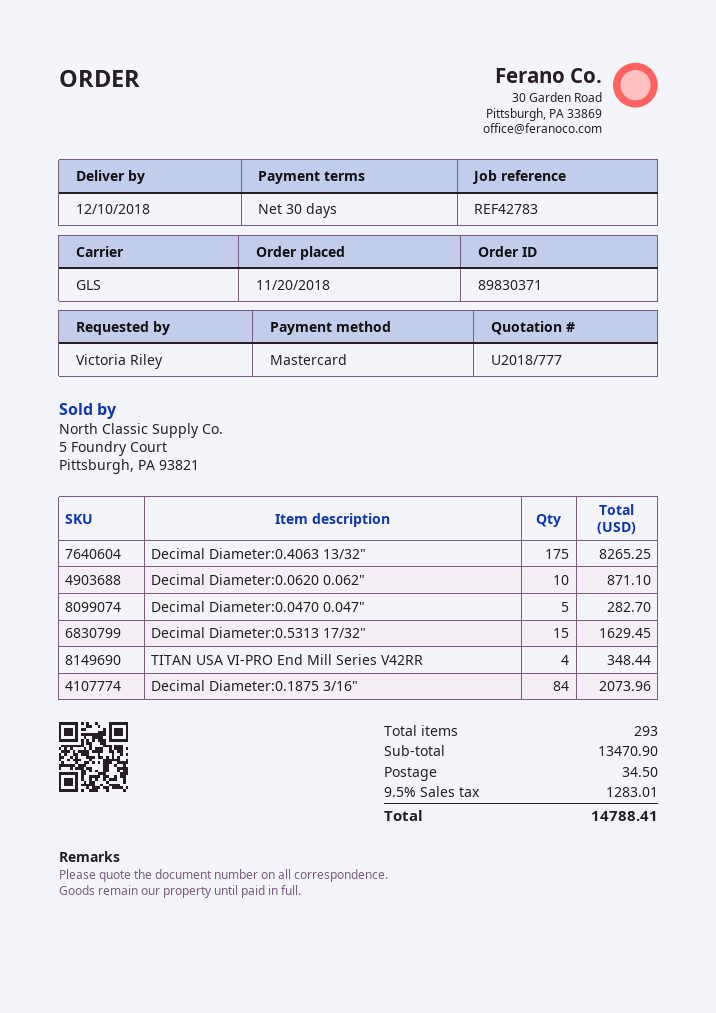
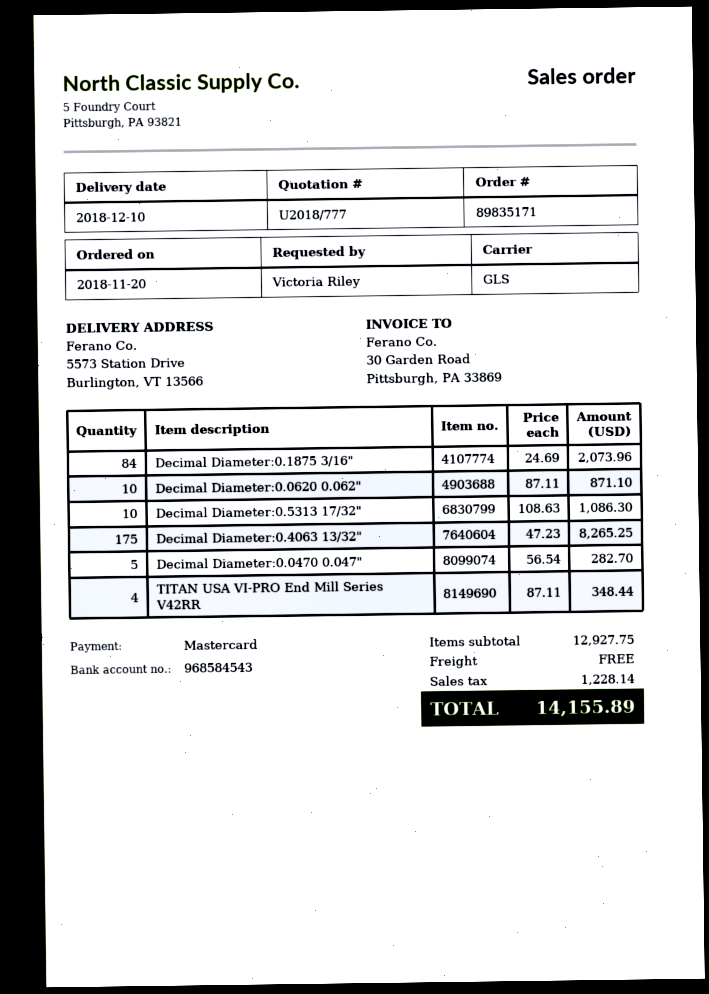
order number: 89830371 -> 89835171
Decimal Diameter:0.5313 17/32": 15 for 1629.45 -> 10 for 1086.30
subtotal: 13470.90 -> 12927.75
shipping: 34.50 -> 0.00
tax: 1283.01 -> 1228.14
total: 14788.41 -> 14155.89

